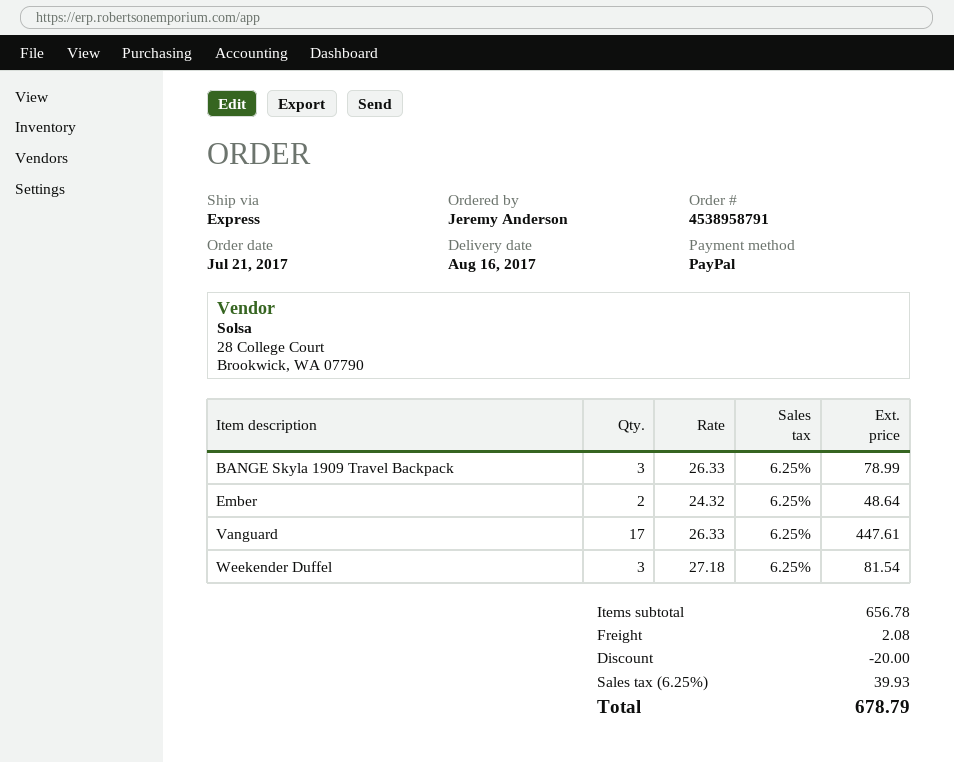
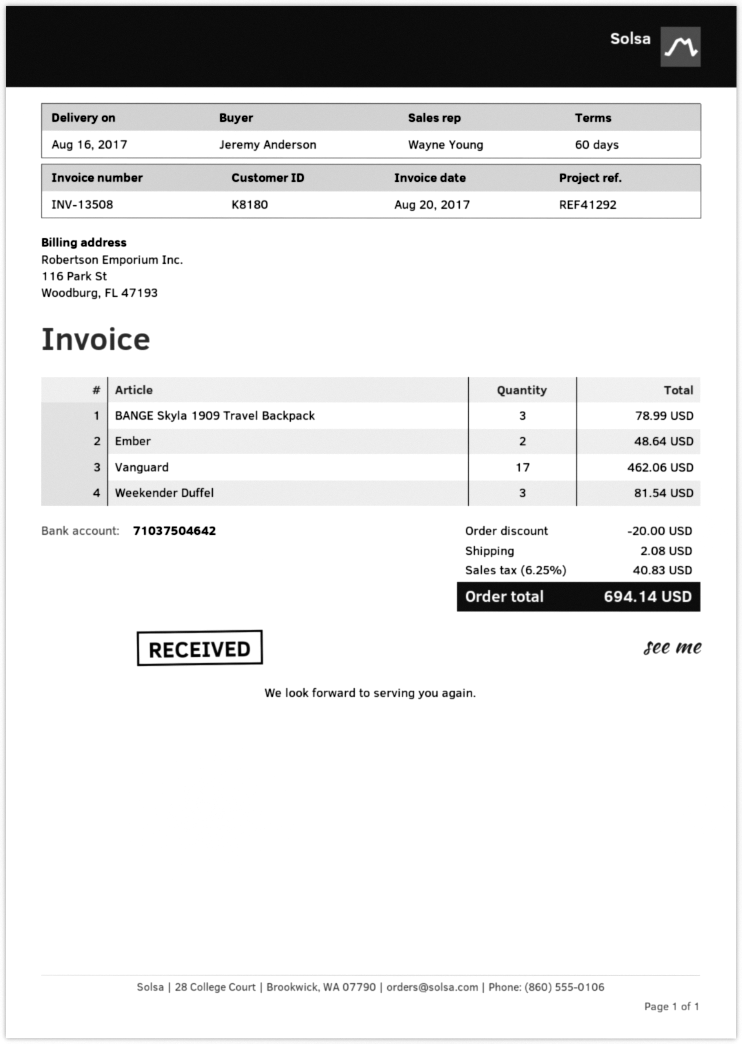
Vanguard: 17 for 447.61 -> 17 for 462.06
tax: 6.25% = 39.93 -> 6.25% = 40.83
total: 678.79 -> 694.14

